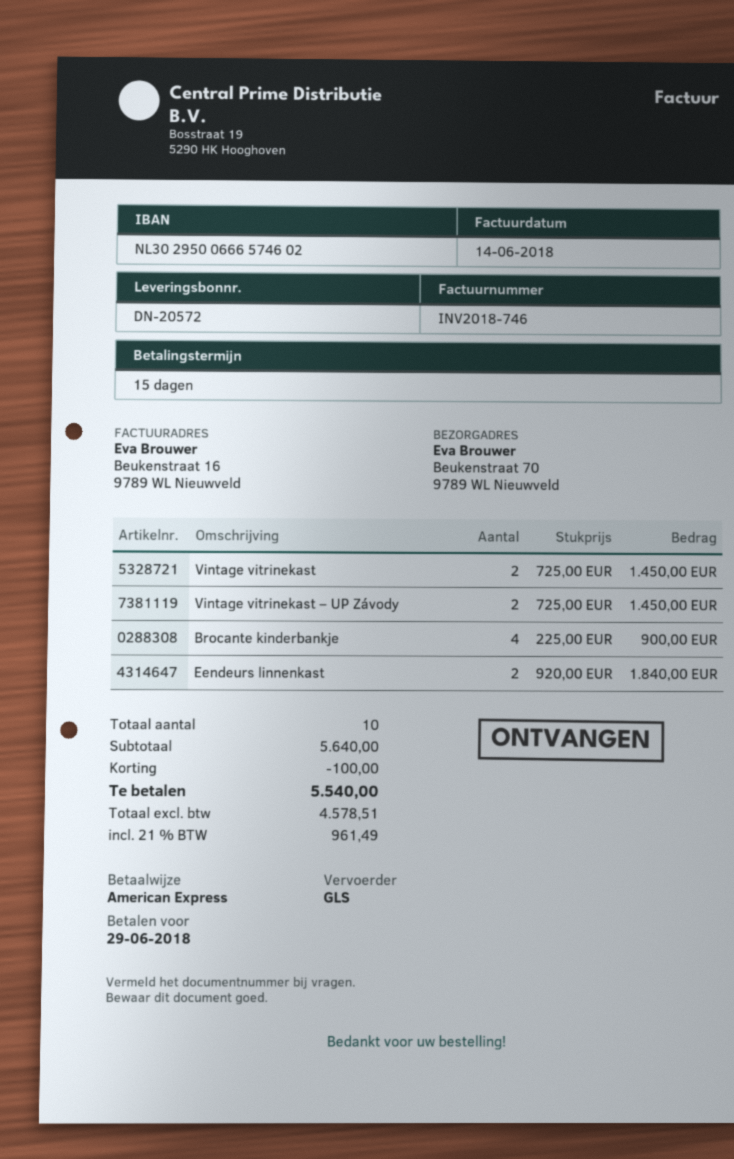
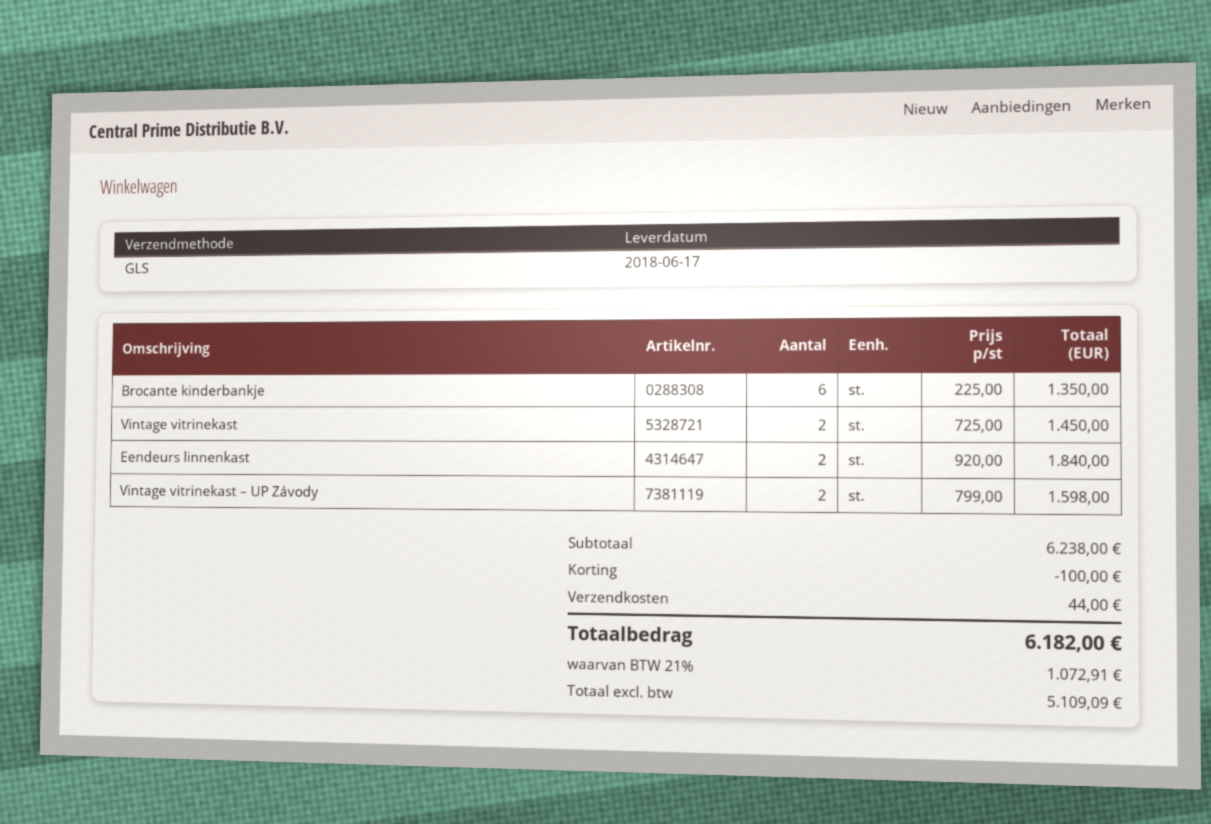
Vintage vitrinekast – UP Závody: 2 x 725.00 = 1450.00 -> 2 x 799.00 = 1598.00
Brocante kinderbankje: 4 x 225.00 = 900.00 -> 6 x 225.00 = 1350.00
subtotal: 5640.00 -> 6238.00
shipping: none -> 44.00
net: 4578.51 -> 5109.09
tax: 21% = 961.49 -> 21% = 1072.91
total: 5540.00 -> 6182.00

